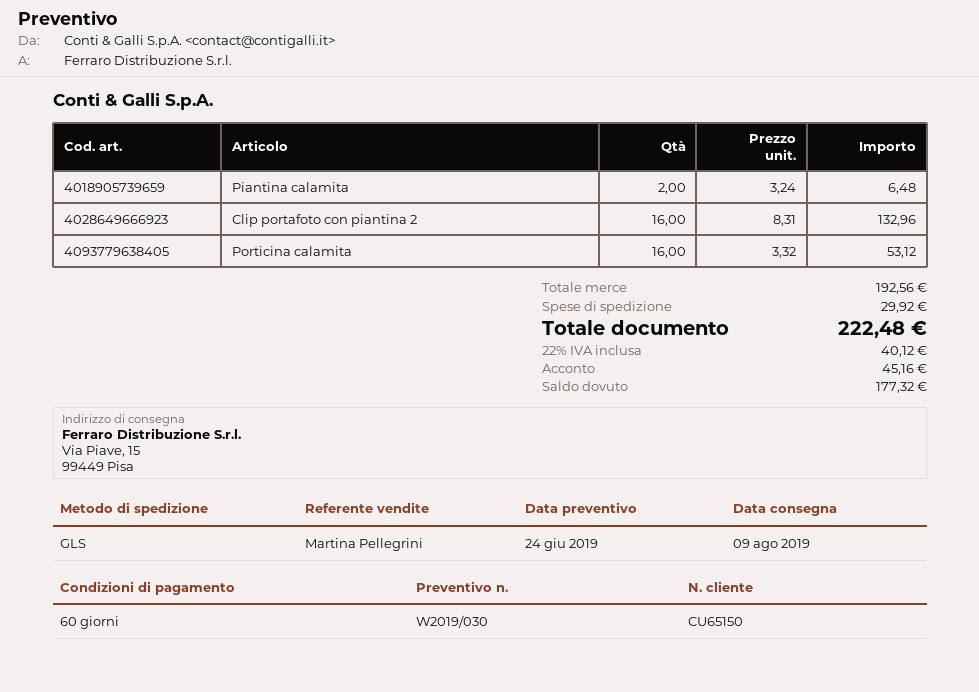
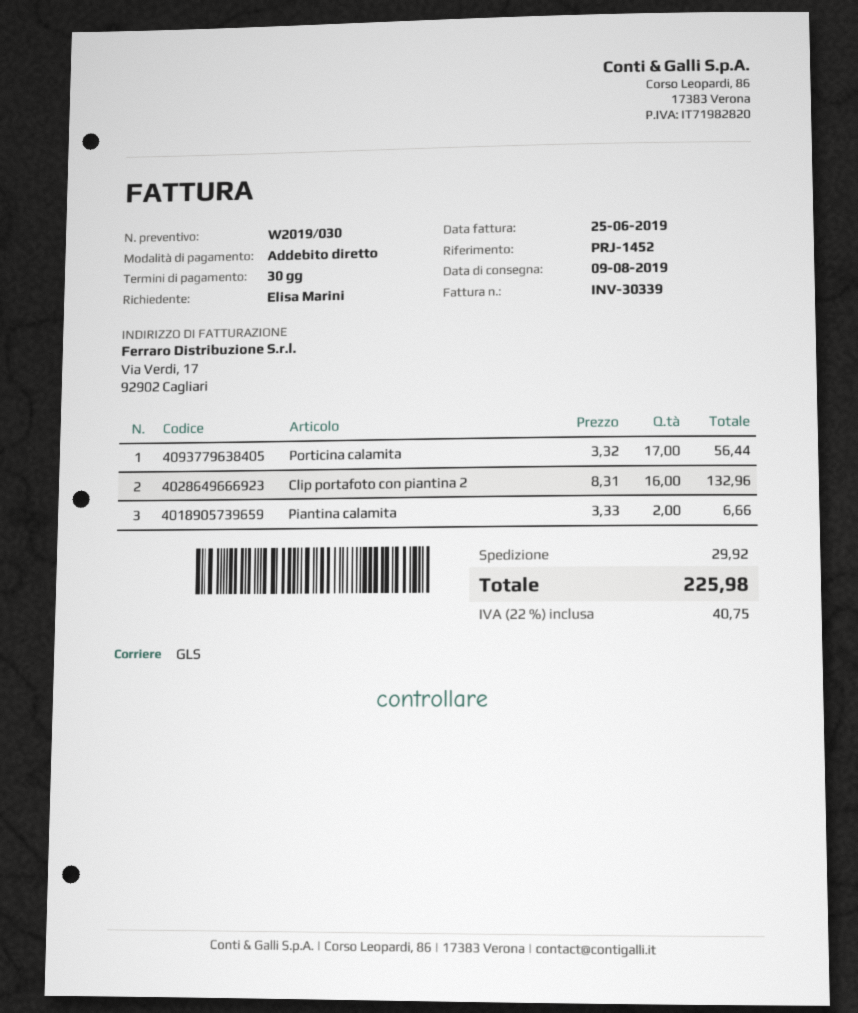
payment terms: 60 days -> 30 days
Piantina calamita: 2 x 3.24 = 6.48 -> 2 x 3.33 = 6.66
Porticina calamita: 16 x 3.32 = 53.12 -> 17 x 3.32 = 56.44
tax: 22% = 40.12 -> 22% = 40.75
total: 222.48 -> 225.98

